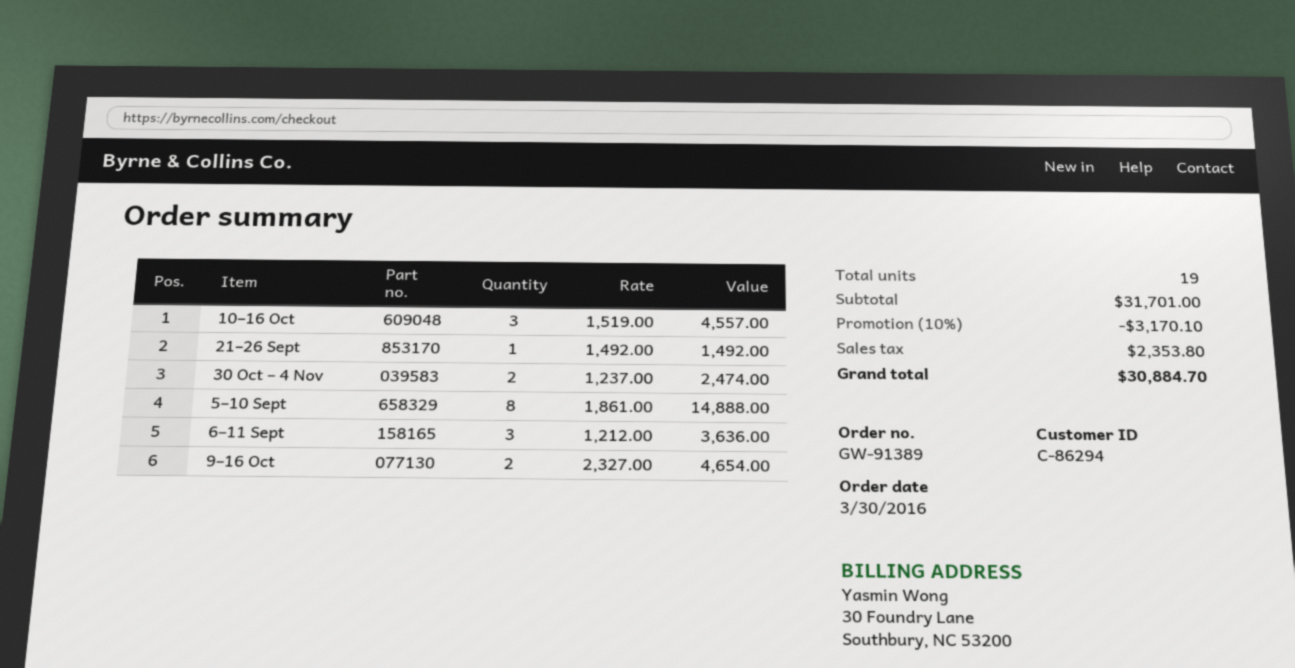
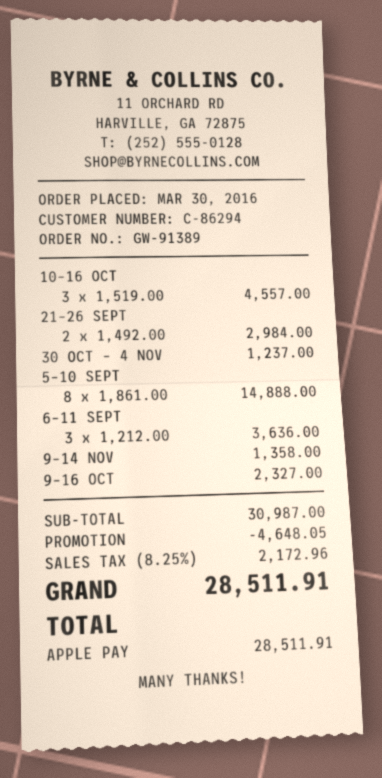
21–26 Sept: 1 x 1492.00 = 1492.00 -> 2 x 1492.00 = 2984.00
30 Oct – 4 Nov: 2 x 1237.00 = 2474.00 -> 1 x 1237.00 = 1237.00
9–16 Oct: 2 x 2327.00 = 4654.00 -> 1 x 2327.00 = 2327.00
9–14 NOV: none -> 1 x 1358.00 = 1358.00
subtotal: 31701.00 -> 30987.00
discount: 3170.10 -> 4648.05
tax: 2353.80 -> 2172.96
total: 30884.70 -> 28511.91

